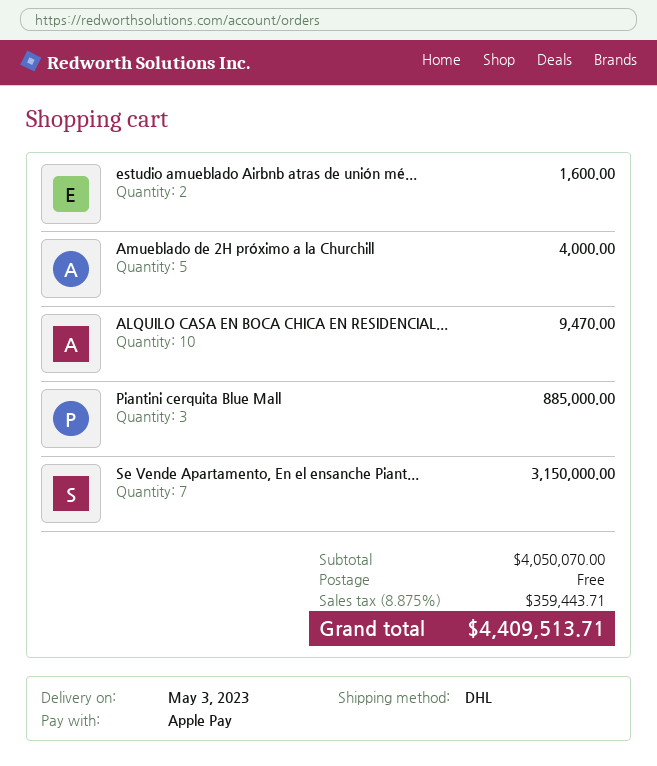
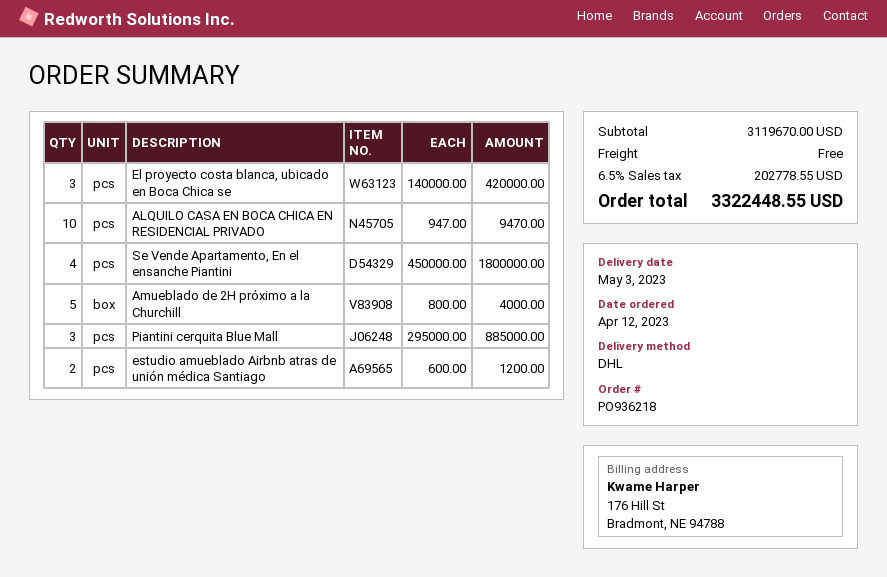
estudio amueblado Airbnb atras de unión mé...: 2 for 1600.00 -> 2 for 1200.00
Se Vende Apartamento, En el ensanche Piant...: 7 for 3150000.00 -> 4 for 1800000.00
El proyecto costa blanca, ubicado en Boca Chica se: none -> 3 for 420000.00
subtotal: 4050070.00 -> 3119670.00
tax: 8.875% = 359443.71 -> 6.5% = 202778.55
total: 4409513.71 -> 3322448.55

